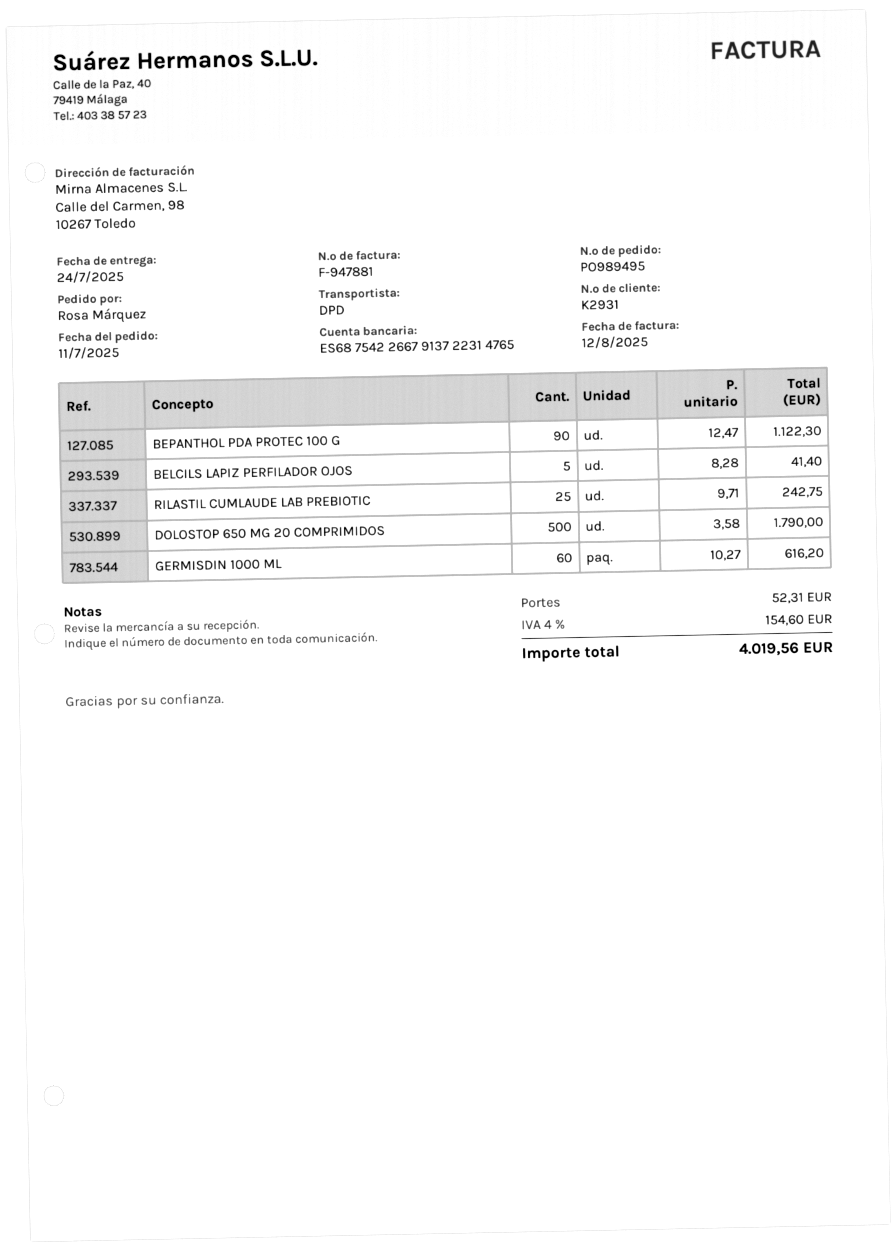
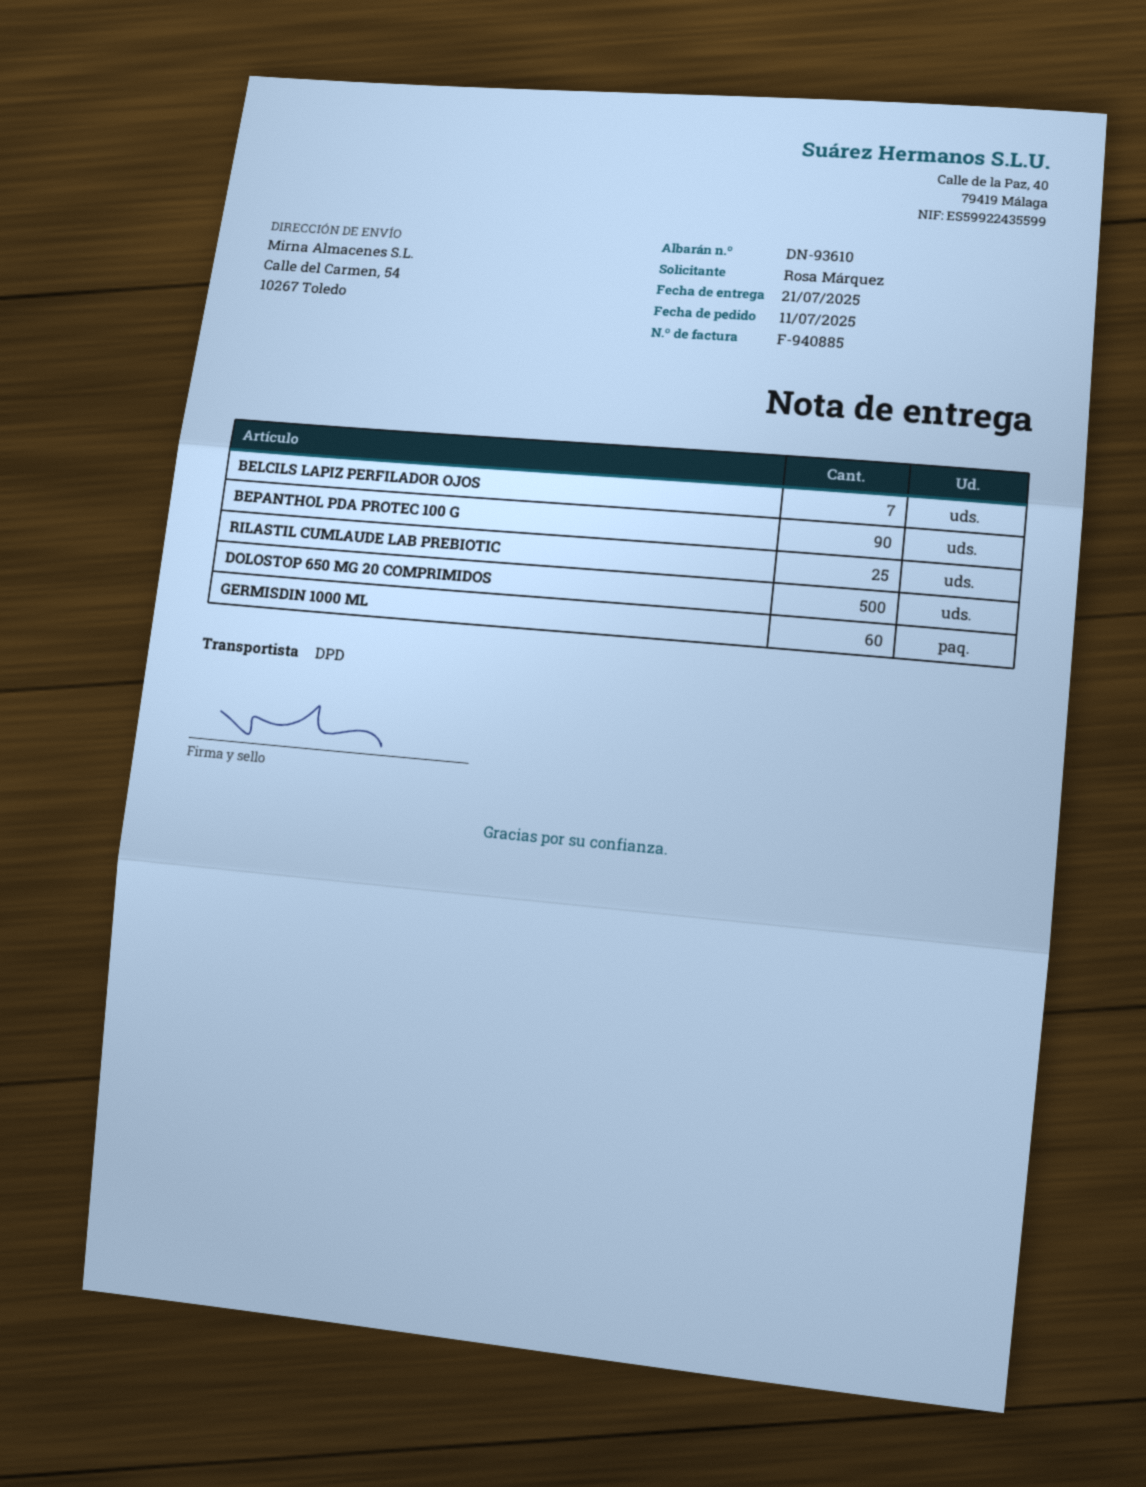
delivery date: 2025-07-24 -> 2025-07-21
invoice number: F-947881 -> F-940885
BELCILS LAPIZ PERFILADOR OJOS: 5 -> 7

